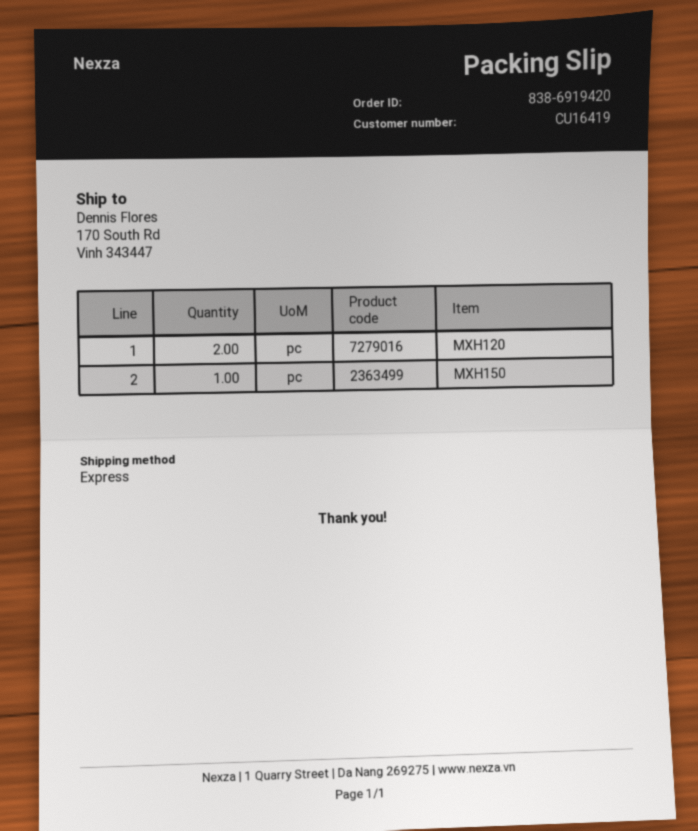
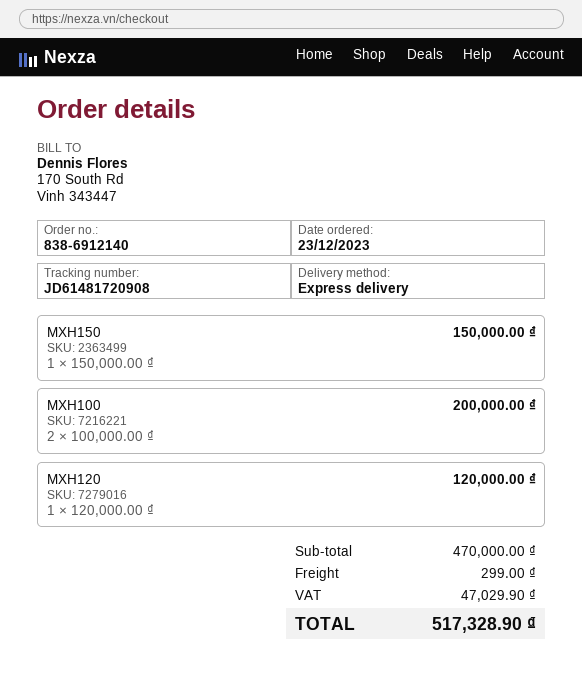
order number: 838-6919420 -> 838-6912140
MXH120: 2 -> 1
MXH100: none -> 2

